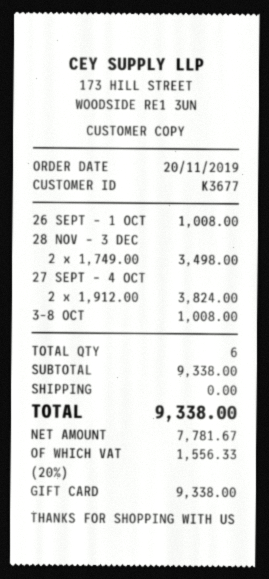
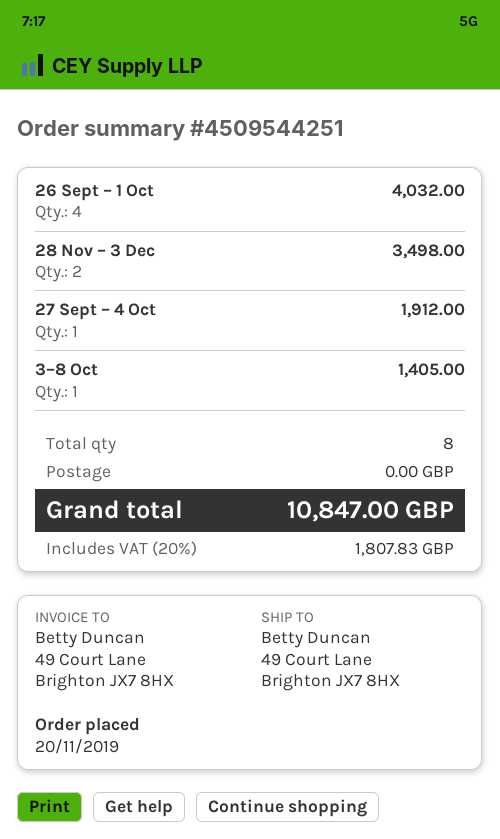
26 SEPT – 1 OCT: 1 for 1008.00 -> 4 for 4032.00
27 SEPT – 4 OCT: 2 for 3824.00 -> 1 for 1912.00
3–8 OCT: 1 for 1008.00 -> 1 for 1405.00
total quantity: 6 -> 8
tax: 20% = 1556.33 -> 20% = 1807.83
total: 9338.00 -> 10847.00

